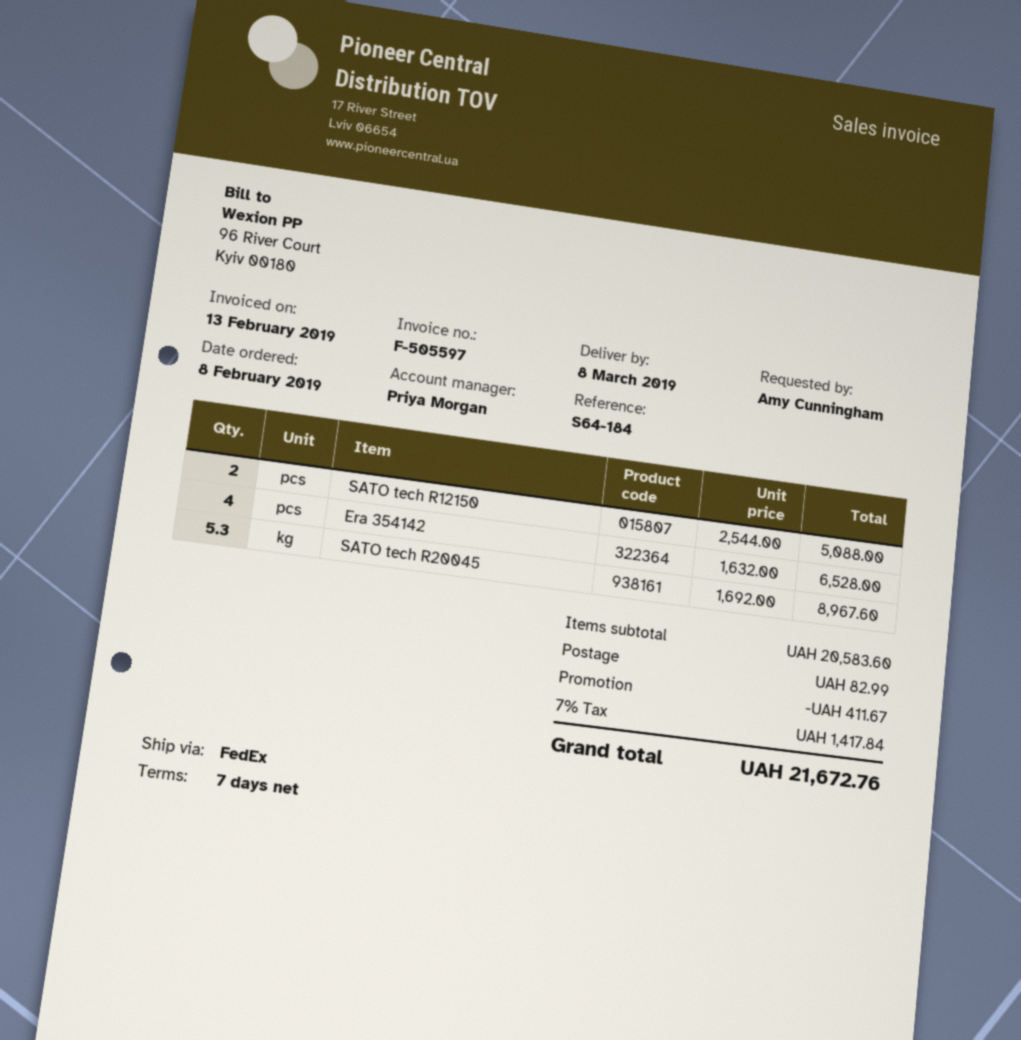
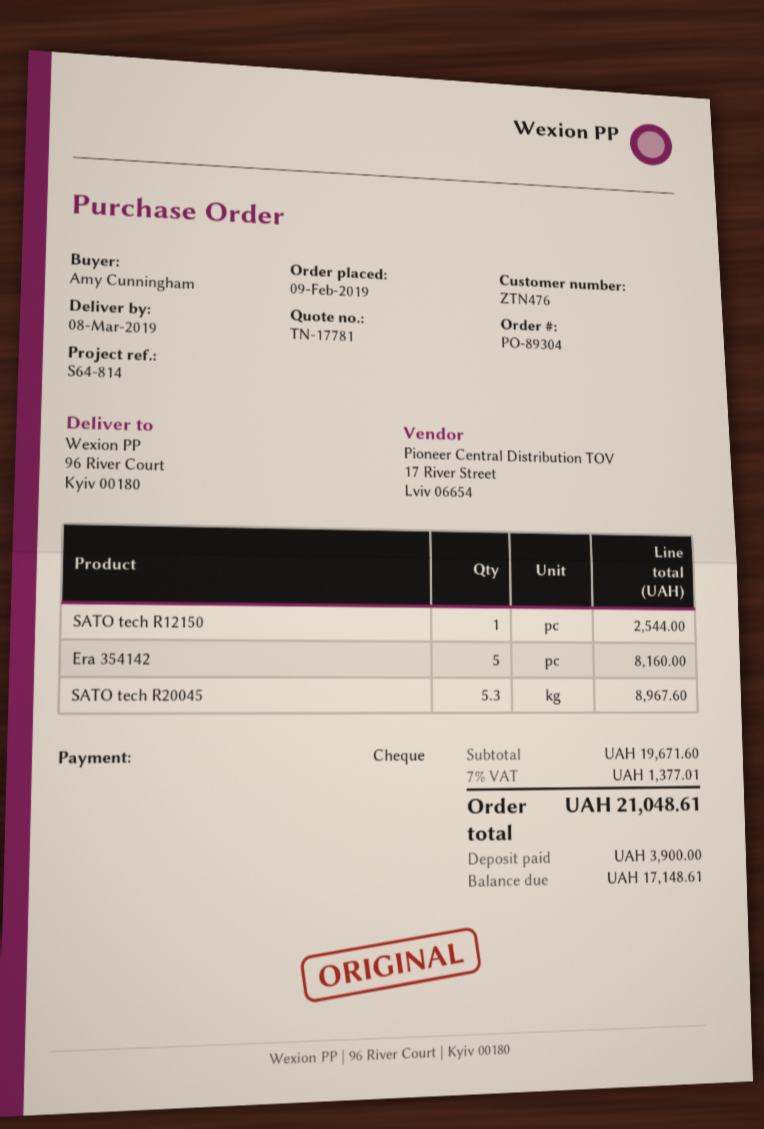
order date: 2019-02-08 -> 2019-02-09
reference: S64-184 -> S64-814
SATO tech R12150: 2 for 5088.00 -> 1 for 2544.00
Era 354142: 4 for 6528.00 -> 5 for 8160.00
subtotal: 20583.60 -> 19671.60
discount: 411.67 -> none
shipping: 82.99 -> none
tax: 7% = 1417.84 -> 7% = 1377.01
total: 21672.76 -> 21048.61

